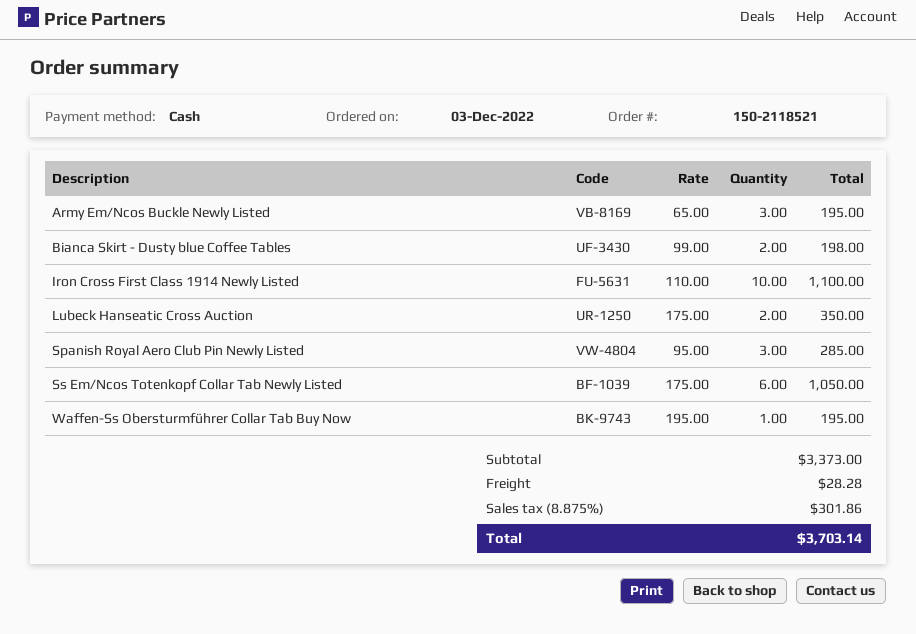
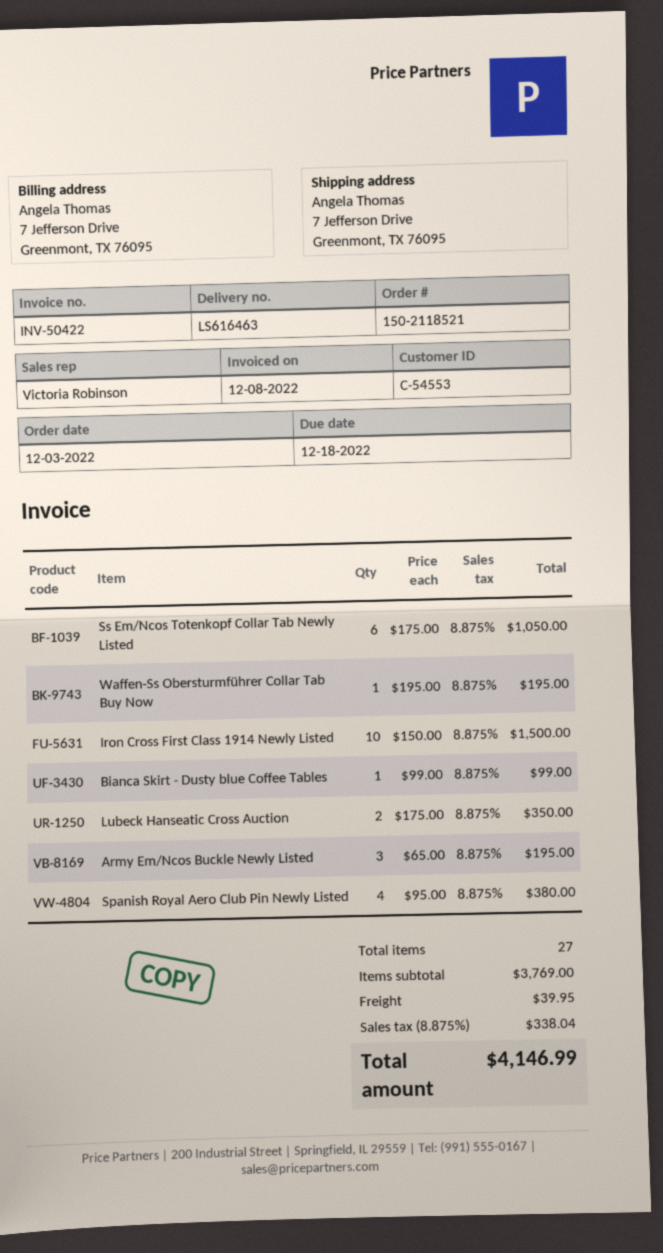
Bianca Skirt - Dusty blue Coffee Tables: 2 x 99.00 = 198.00 -> 1 x 99.00 = 99.00
Iron Cross First Class 1914 Newly Listed: 10 x 110.00 = 1100.00 -> 10 x 150.00 = 1500.00
Spanish Royal Aero Club Pin Newly Listed: 3 x 95.00 = 285.00 -> 4 x 95.00 = 380.00
subtotal: 3373.00 -> 3769.00
shipping: 28.28 -> 39.95
tax: 8.875% = 301.86 -> 8.875% = 338.04
total: 3703.14 -> 4146.99

